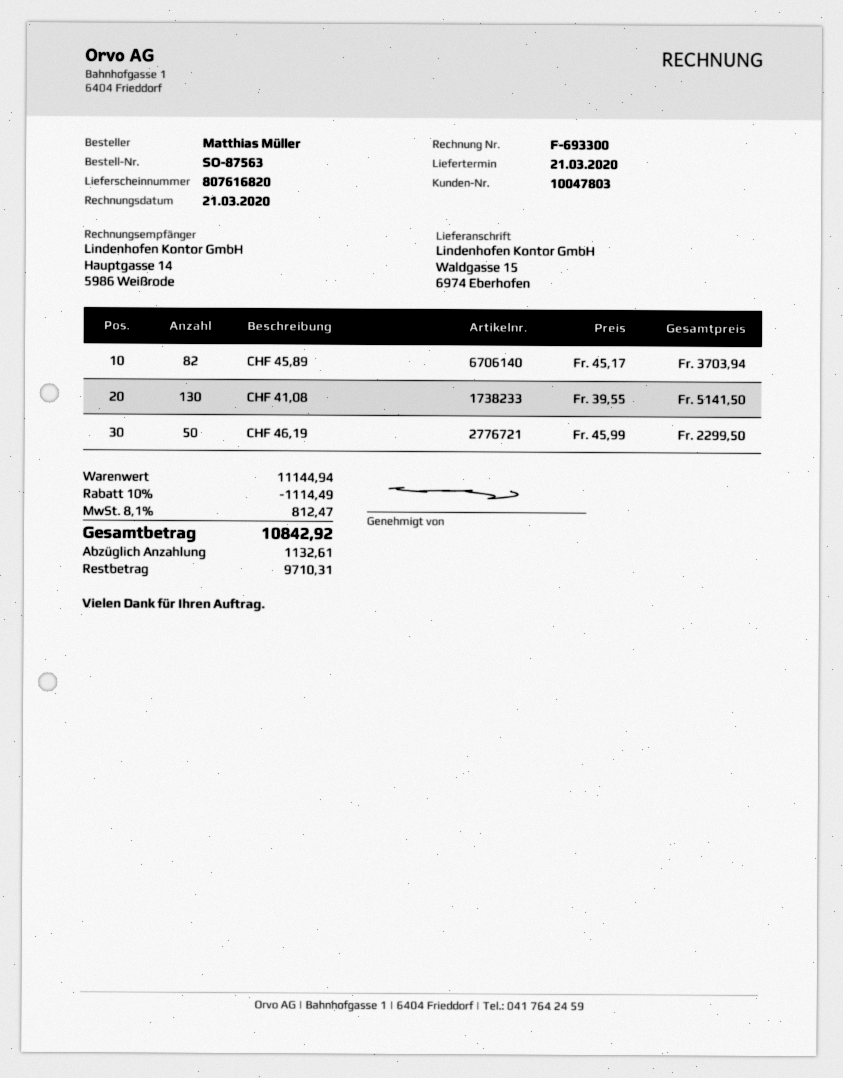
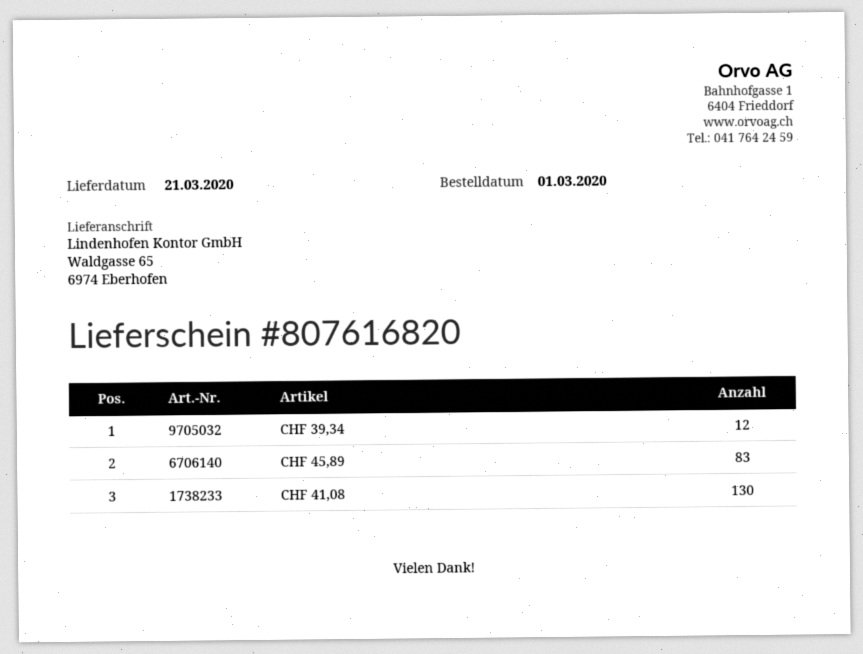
ship to: Waldgasse 15, 6974 Eberhofen -> Waldgasse 65, 6974 Eberhofen
CHF 45,89: 82 -> 83
CHF 46,19: 50 -> none
CHF 39,34: none -> 12

